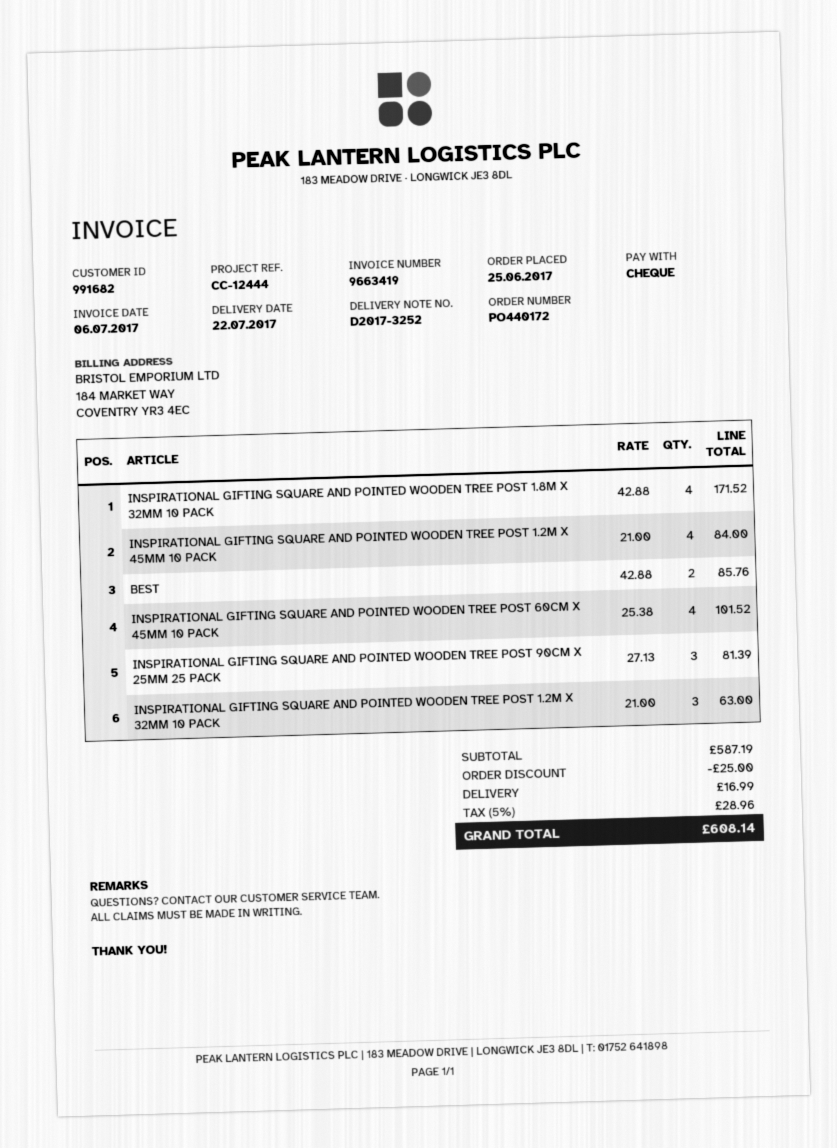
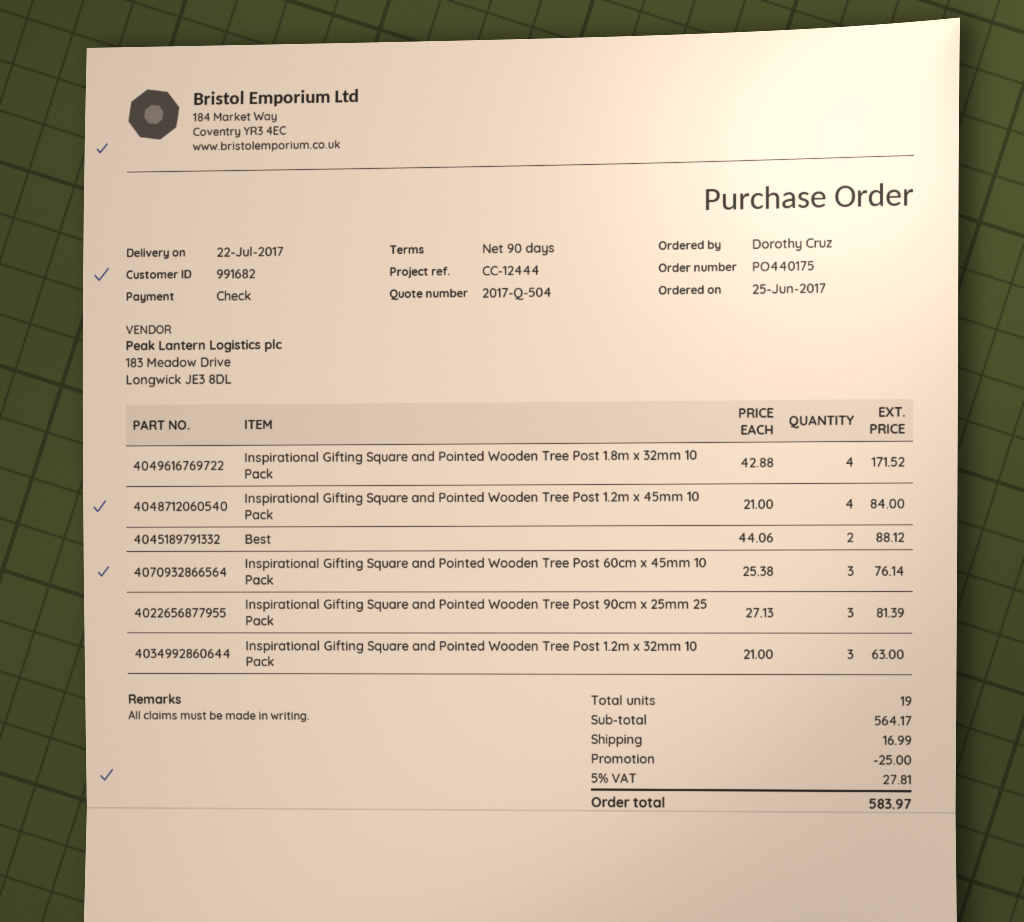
order number: PO440172 -> PO440175
BEST: 2 x 42.88 = 85.76 -> 2 x 44.06 = 88.12
INSPIRATIONAL GIFTING SQUARE AND POINTED WOODEN TREE POST 60CM X 45MM 10 PACK: 4 x 25.38 = 101.52 -> 3 x 25.38 = 76.14
subtotal: 587.19 -> 564.17
tax: 5% = 28.96 -> 5% = 27.81
total: 608.14 -> 583.97

